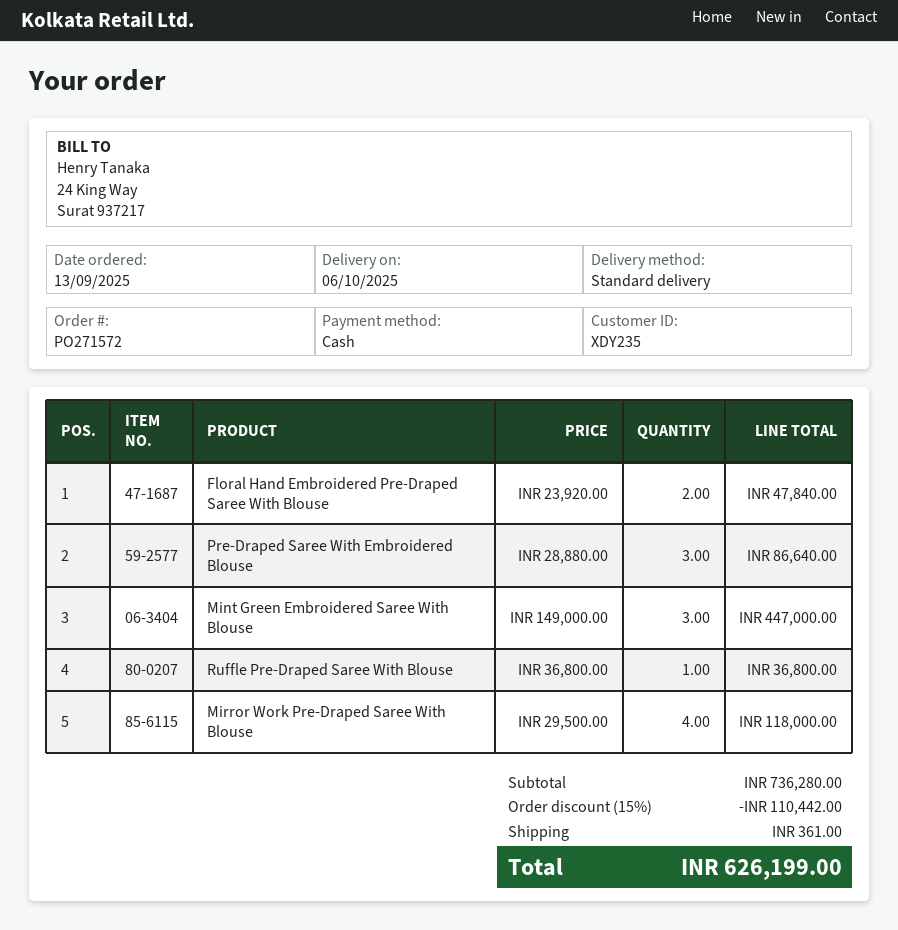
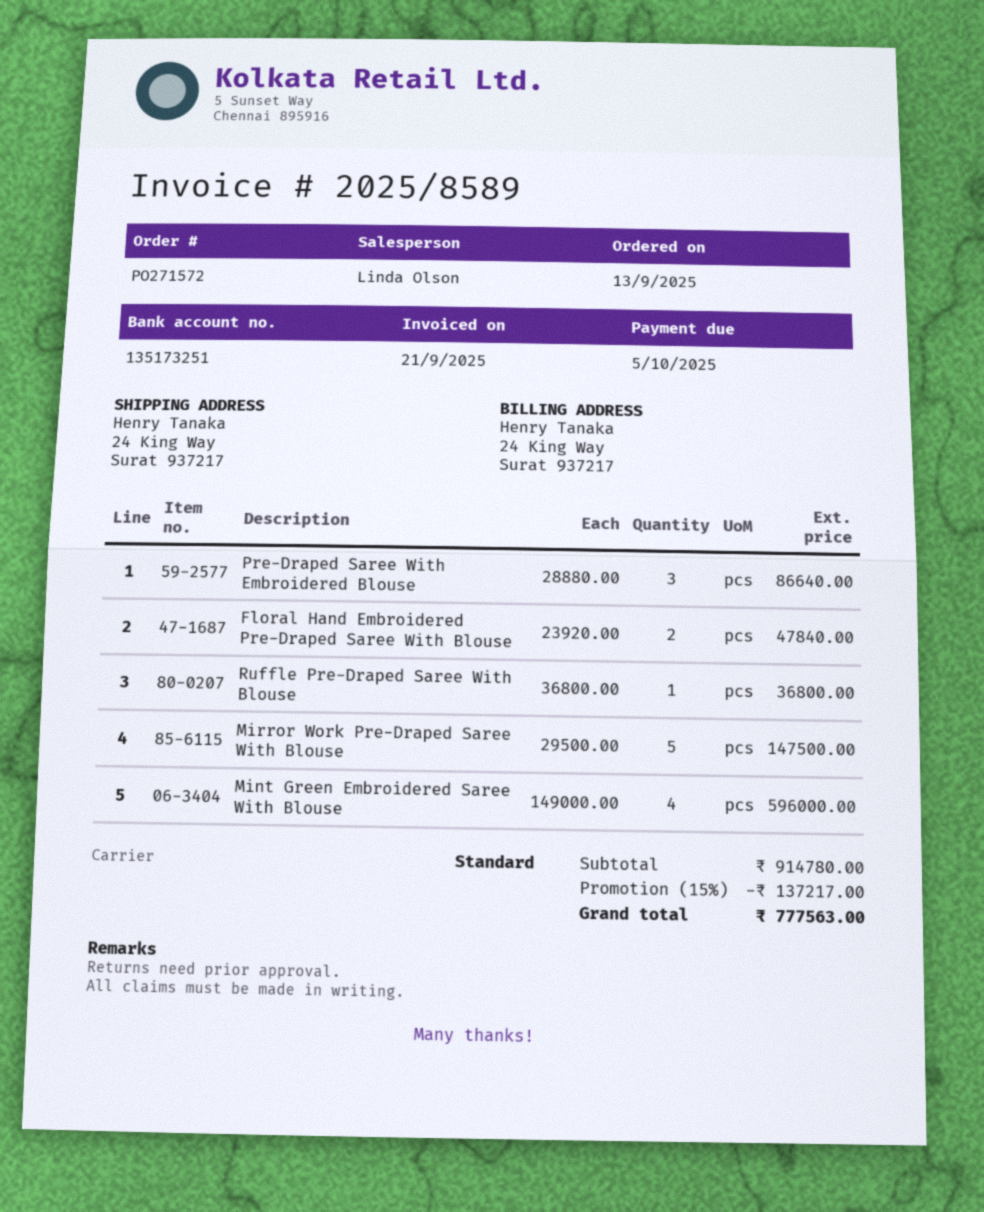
Mint Green Embroidered Saree With Blouse: 3 x 149000.00 = 447000.00 -> 4 x 149000.00 = 596000.00
Mirror Work Pre-Draped Saree With Blouse: 4 x 29500.00 = 118000.00 -> 5 x 29500.00 = 147500.00
subtotal: 736280.00 -> 914780.00
discount: 15% = 110442.00 -> 15% = 137217.00
shipping: 361.00 -> none
total: 626199.00 -> 777563.00

